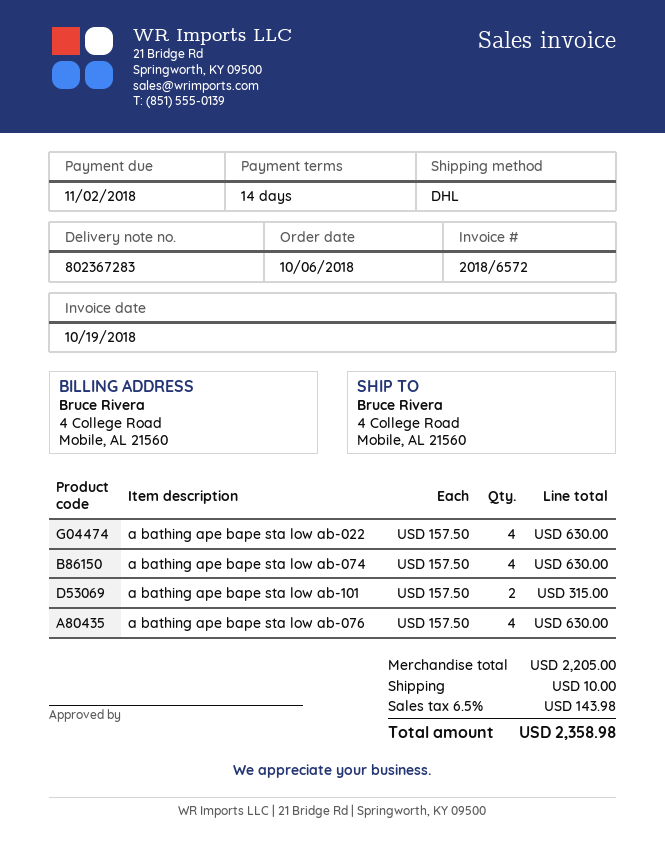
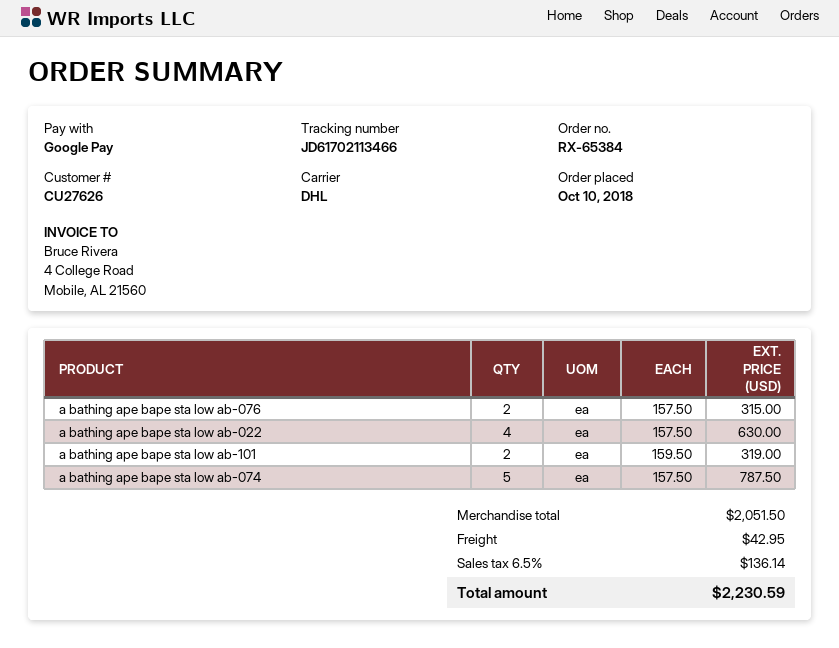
order date: 2018-10-06 -> 2018-10-10
a bathing ape bape sta low ab-074: 4 x 157.50 = 630.00 -> 5 x 157.50 = 787.50
a bathing ape bape sta low ab-101: 2 x 157.50 = 315.00 -> 2 x 159.50 = 319.00
a bathing ape bape sta low ab-076: 4 x 157.50 = 630.00 -> 2 x 157.50 = 315.00
subtotal: 2205.00 -> 2051.50
shipping: 10.00 -> 42.95
tax: 6.5% = 143.98 -> 6.5% = 136.14
total: 2358.98 -> 2230.59

